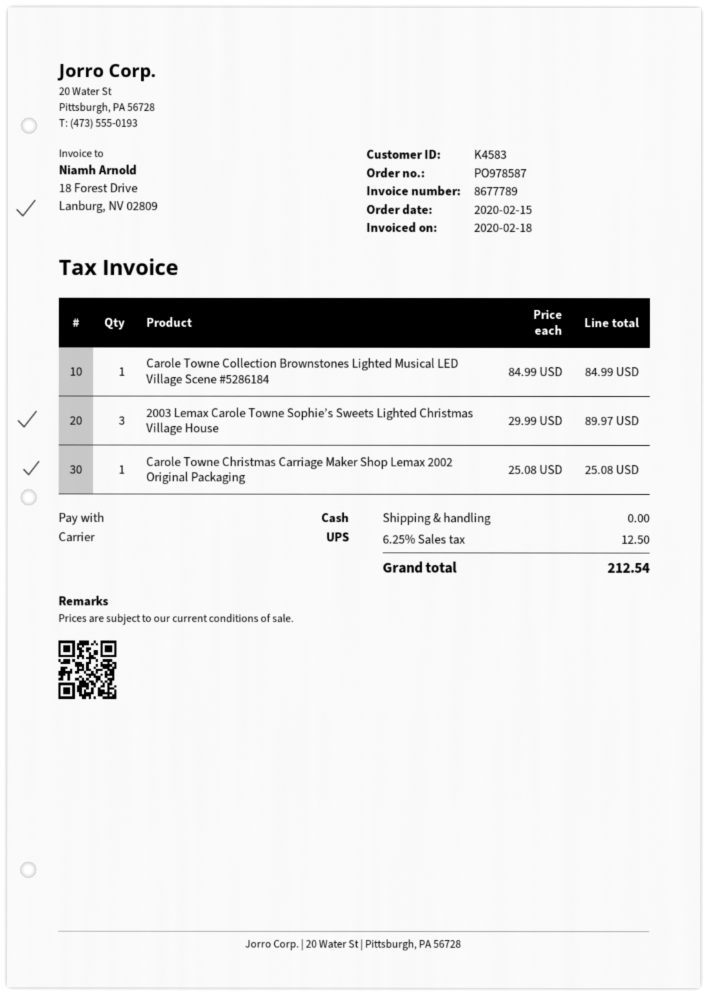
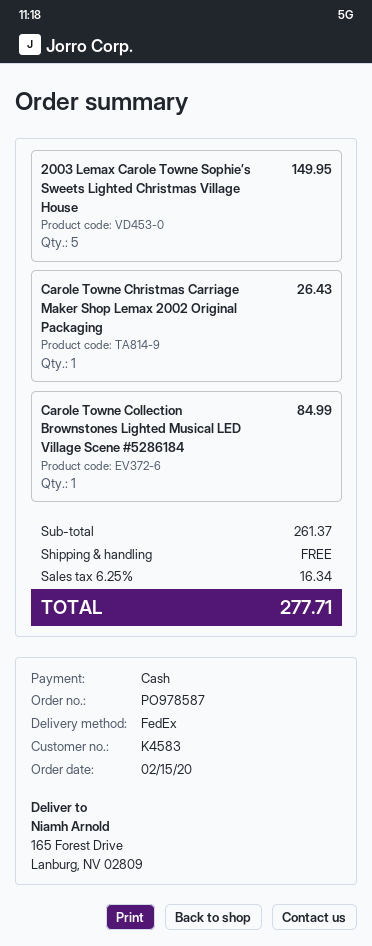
shipping method: UPS -> FedEx
2003 Lemax Carole Towne Sophie’s Sweets Lighted Christmas Village House: 3 for 89.97 -> 5 for 149.95
Carole Towne Christmas Carriage Maker Shop Lemax 2002 Original Packaging: 1 for 25.08 -> 1 for 26.43
tax: 6.25% = 12.50 -> 6.25% = 16.34
total: 212.54 -> 277.71

